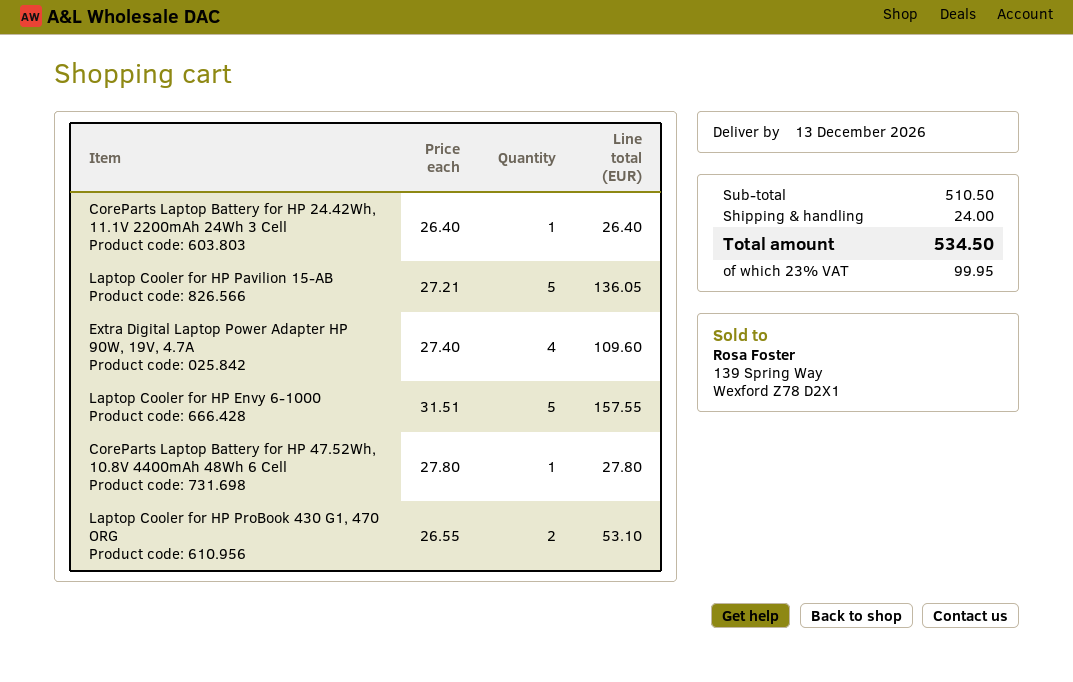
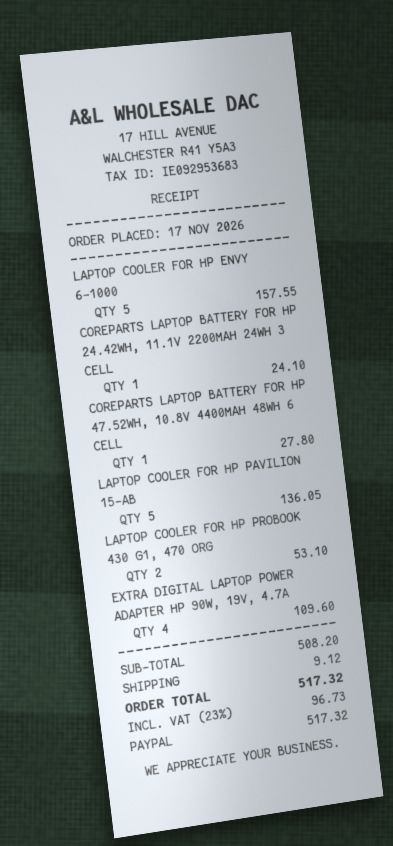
CoreParts Laptop Battery for HP 24.42Wh, 11.1V 2200mAh 24Wh 3 Cell: 1 for 26.40 -> 1 for 24.10
subtotal: 510.50 -> 508.20
shipping: 24.00 -> 9.12
tax: 23% = 99.95 -> 23% = 96.73
total: 534.50 -> 517.32

